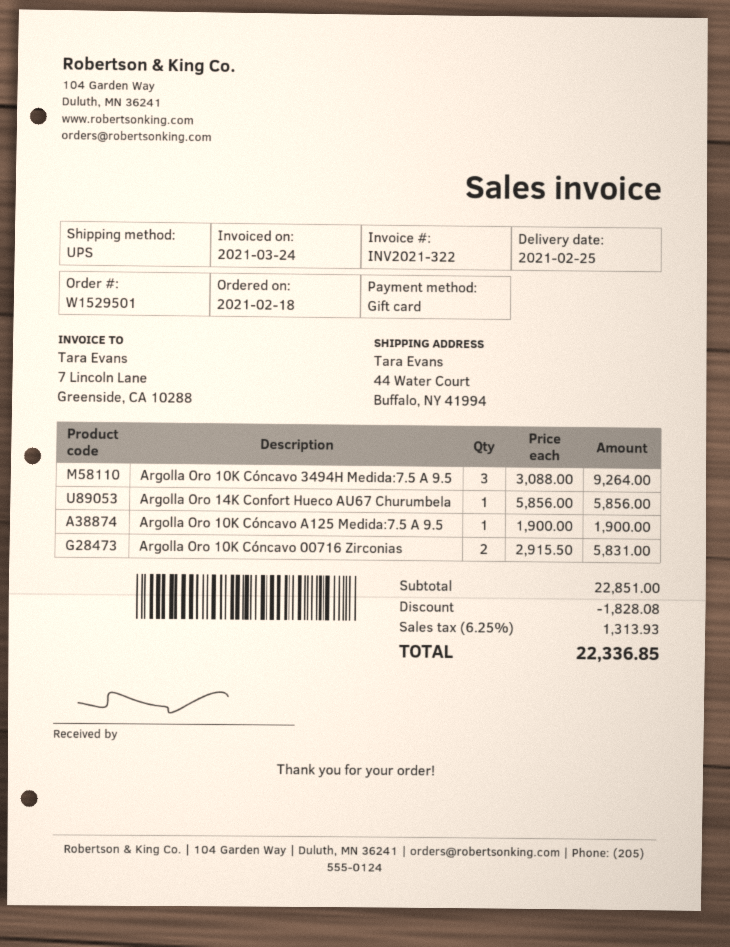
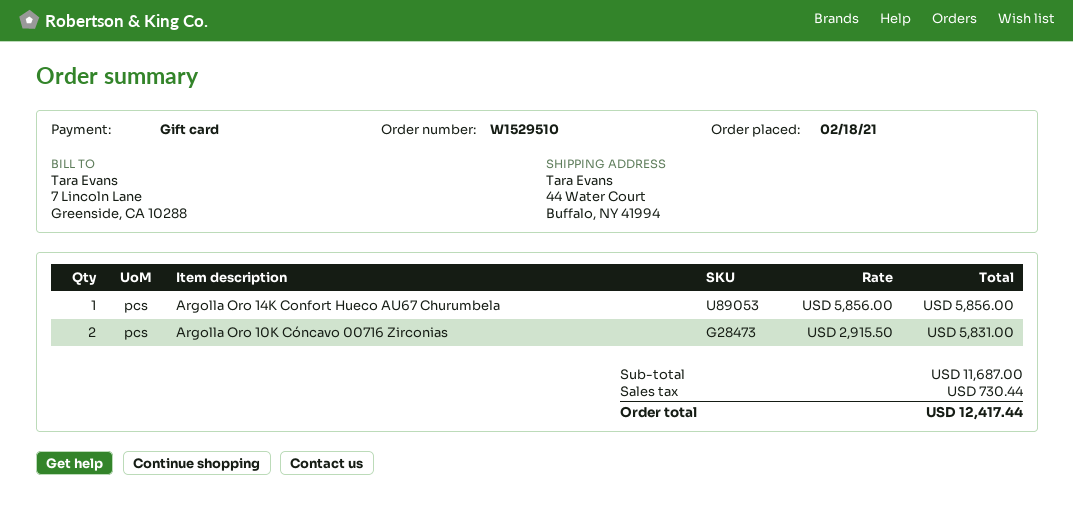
order number: W1529501 -> W1529510
Argolla Oro 10K Cóncavo 3494H Medida:7.5 A 9.5: 3 x 3088.00 = 9264.00 -> none
Argolla Oro 10K Cóncavo A125 Medida:7.5 A 9.5: 1 x 1900.00 = 1900.00 -> none
subtotal: 22851.00 -> 11687.00
discount: 1828.08 -> none
tax: 1313.93 -> 730.44
total: 22336.85 -> 12417.44

